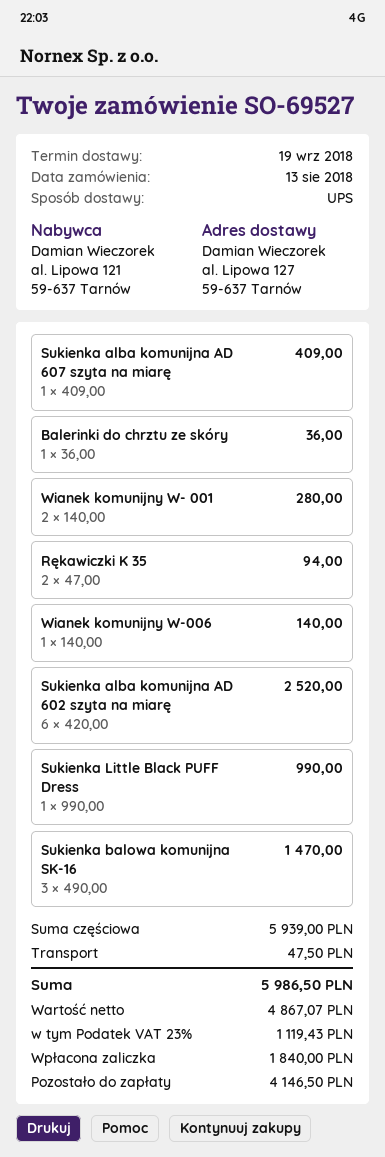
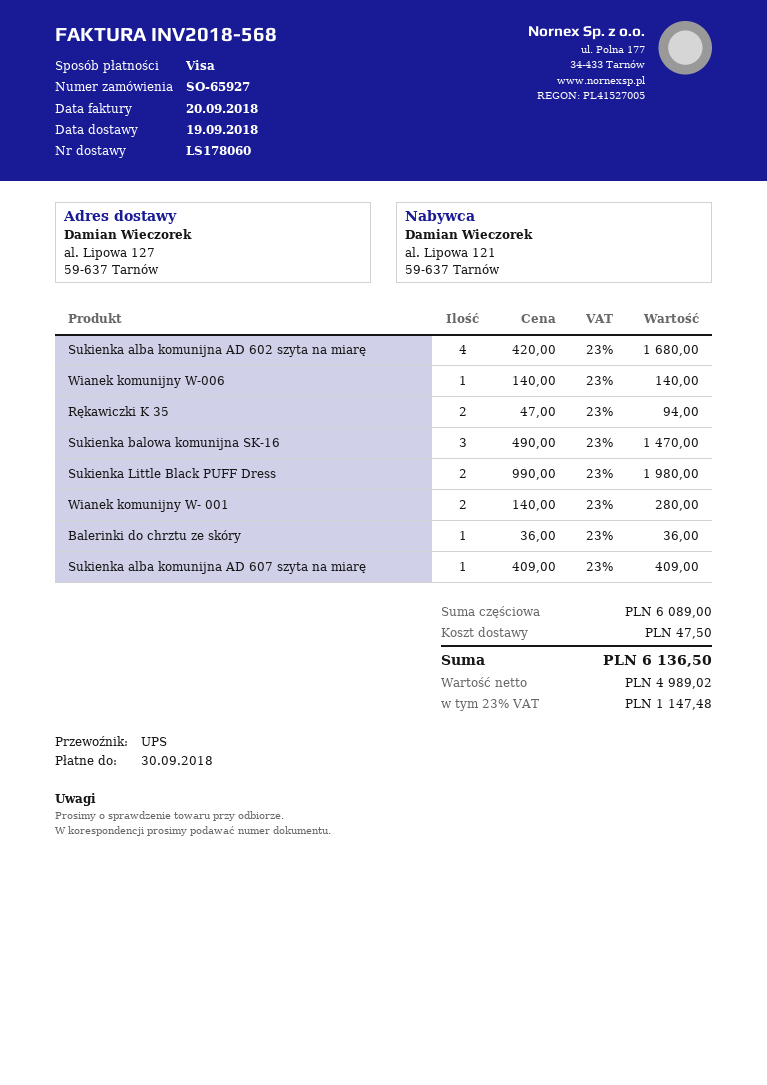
order number: SO-69527 -> SO-65927
Sukienka alba komunijna AD 602 szyta na miarę: 6 x 420.00 = 2520.00 -> 4 x 420.00 = 1680.00
Sukienka Little Black PUFF Dress: 1 x 990.00 = 990.00 -> 2 x 990.00 = 1980.00
subtotal: 5939.00 -> 6089.00
net: 4867.07 -> 4989.02
tax: 23% = 1119.43 -> 23% = 1147.48
total: 5986.50 -> 6136.50

